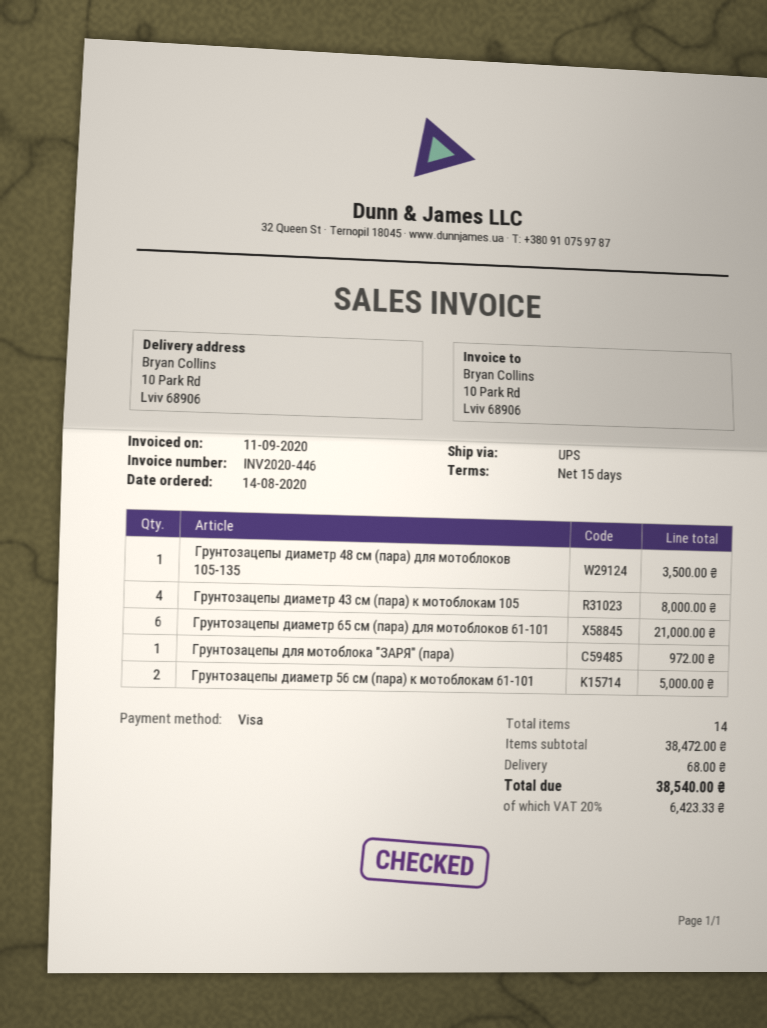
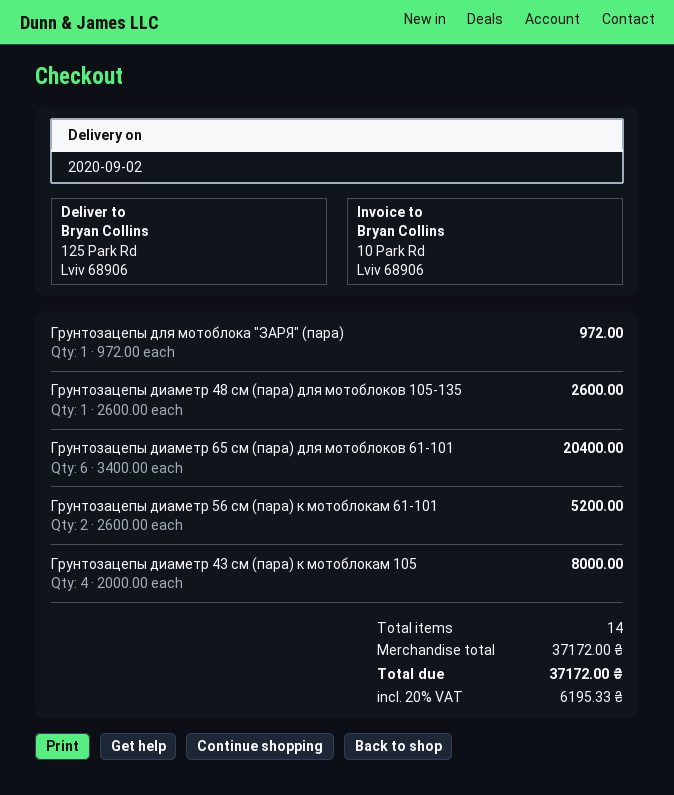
ship to: 10 Park Rd, Lviv 68906 -> 125 Park Rd, Lviv 68906
Грунтозацепы диаметр 48 см (пара) для мотоблоков 105-135: 1 for 3500.00 -> 1 for 2600.00
Грунтозацепы диаметр 65 см (пара) для мотоблоков 61-101: 6 for 21000.00 -> 6 for 20400.00
Грунтозацепы диаметр 56 см (пара) к мотоблокам 61-101: 2 for 5000.00 -> 2 for 5200.00
subtotal: 38472.00 -> 37172.00
shipping: 68.00 -> none
tax: 20% = 6423.33 -> 20% = 6195.33
total: 38540.00 -> 37172.00

